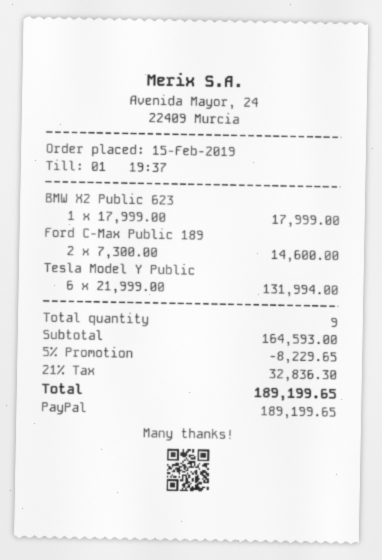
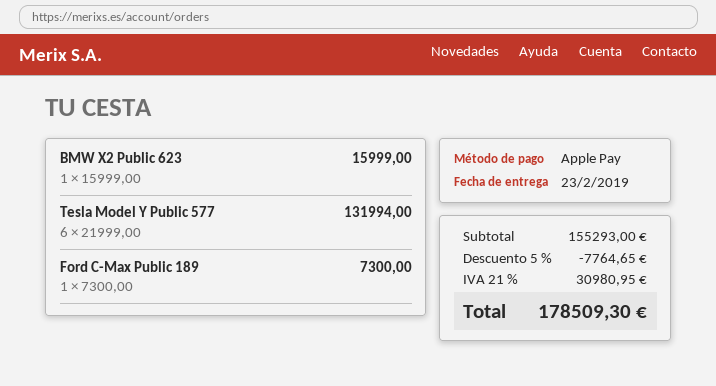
payment method: PayPal -> Apple Pay
BMW X2 Public 623: 1 x 17999.00 = 17999.00 -> 1 x 15999.00 = 15999.00
Ford C-Max Public 189: 2 x 7300.00 = 14600.00 -> 1 x 7300.00 = 7300.00
subtotal: 164593.00 -> 155293.00
discount: 5% = 8229.65 -> 5% = 7764.65
tax: 21% = 32836.30 -> 21% = 30980.95
total: 189199.65 -> 178509.30

